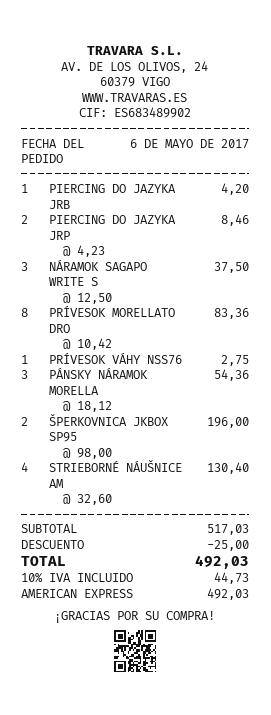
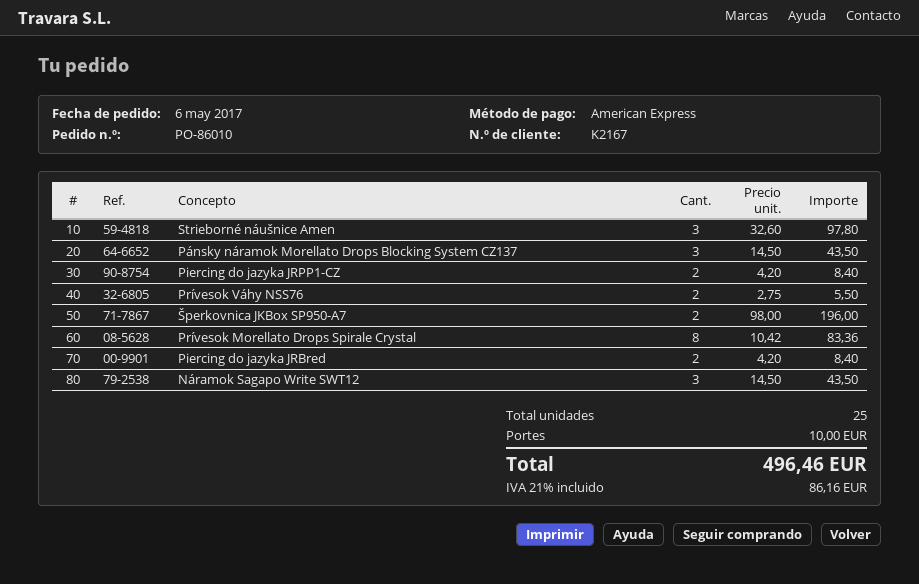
PIERCING DO JAZYKA JRB: 1 x 4.20 = 4.20 -> 2 x 4.20 = 8.40
PIERCING DO JAZYKA JRP: 2 x 4.23 = 8.46 -> 2 x 4.20 = 8.40
NÁRAMOK SAGAPO WRITE S: 3 x 12.50 = 37.50 -> 3 x 14.50 = 43.50
PRÍVESOK VÁHY NSS76: 1 x 2.75 = 2.75 -> 2 x 2.75 = 5.50
PÁNSKY NÁRAMOK MORELLA: 3 x 18.12 = 54.36 -> 3 x 14.50 = 43.50
STRIEBORNÉ NÁUŠNICE AM: 4 x 32.60 = 130.40 -> 3 x 32.60 = 97.80
discount: 25.00 -> none
shipping: none -> 10.00
tax: 10% = 44.73 -> 21% = 86.16
total: 492.03 -> 496.46

